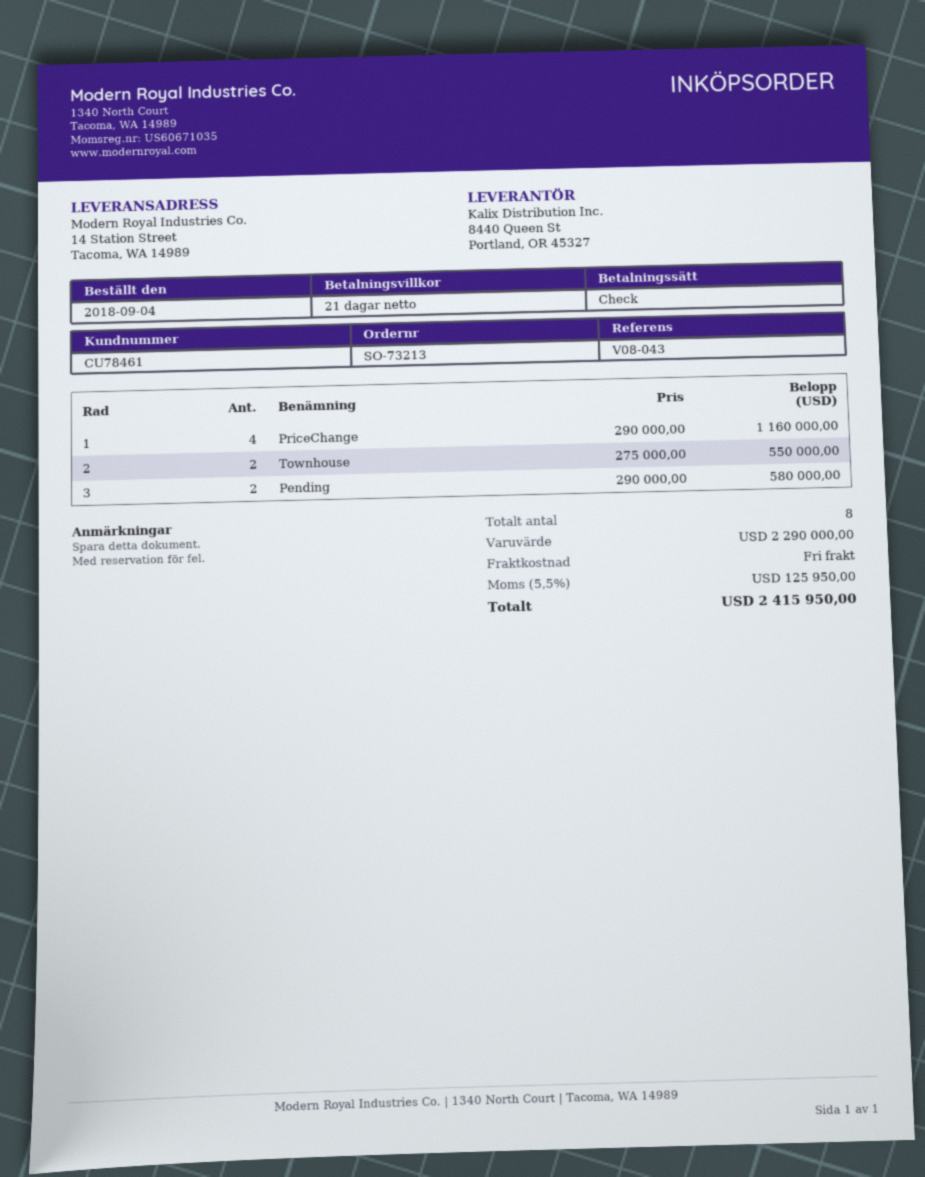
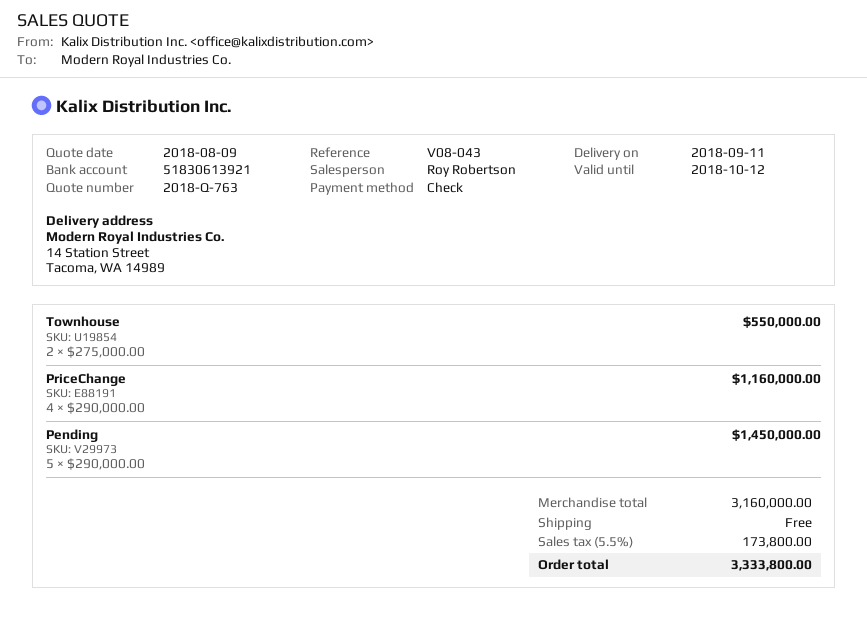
Pending: 2 x 290000.00 = 580000.00 -> 5 x 290000.00 = 1450000.00
subtotal: 2290000.00 -> 3160000.00
tax: 5.5% = 125950.00 -> 5.5% = 173800.00
total: 2415950.00 -> 3333800.00

